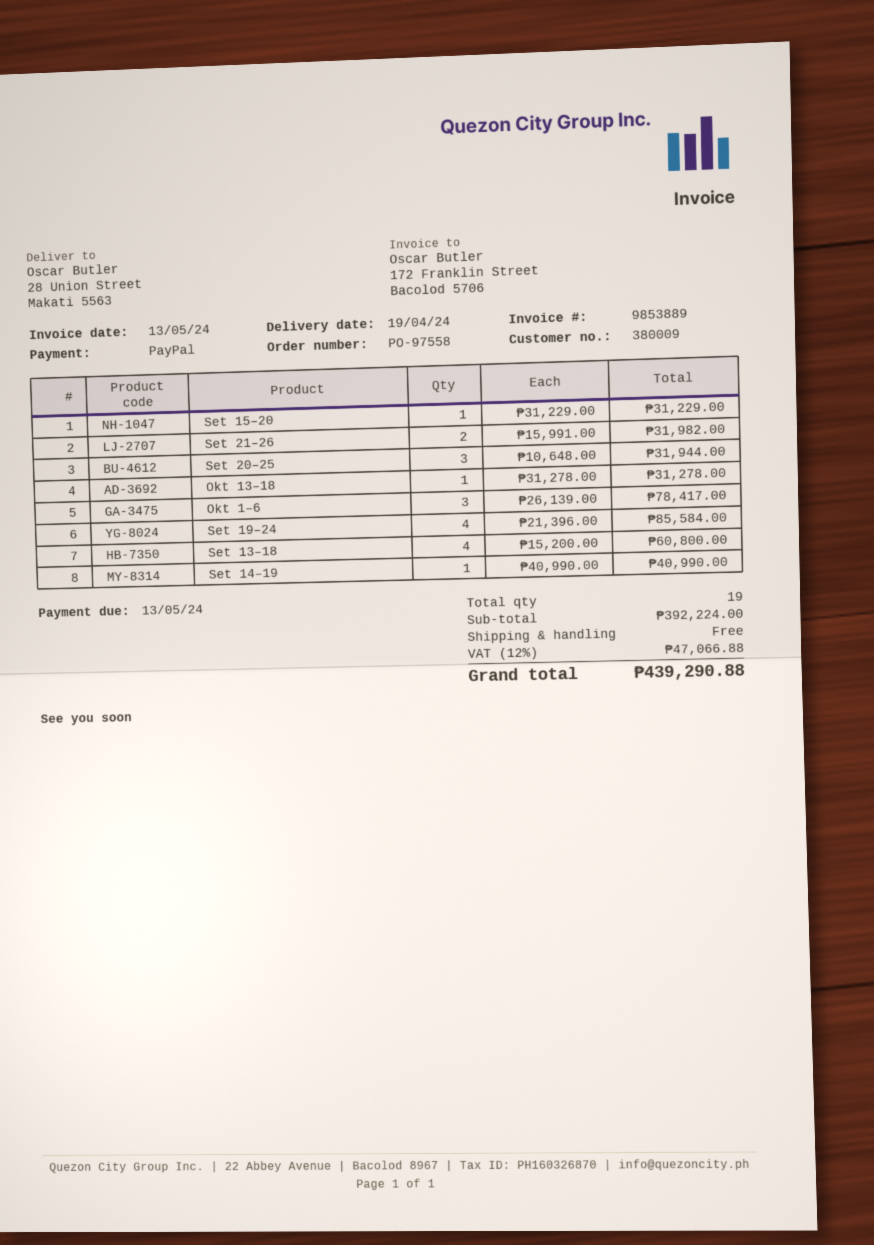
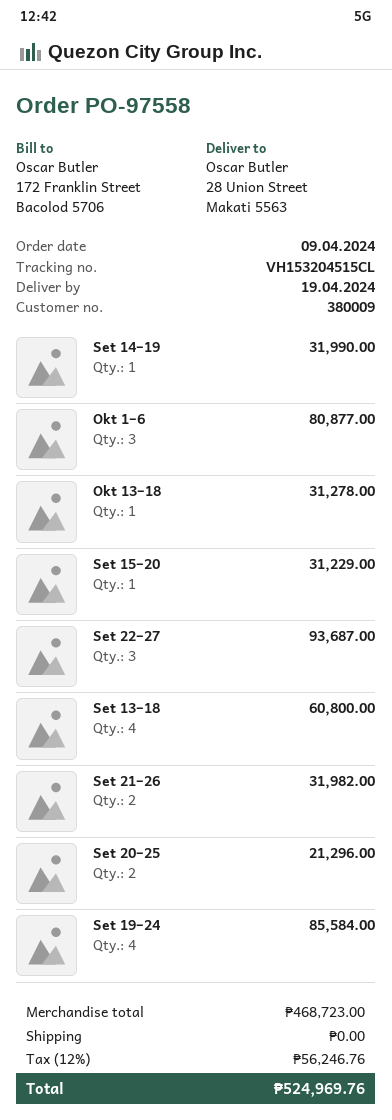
Set 20–25: 3 for 31944.00 -> 2 for 21296.00
Okt 1–6: 3 for 78417.00 -> 3 for 80877.00
Set 14–19: 1 for 40990.00 -> 1 for 31990.00
Set 22–27: none -> 3 for 93687.00
subtotal: 392224.00 -> 468723.00
tax: 12% = 47066.88 -> 12% = 56246.76
total: 439290.88 -> 524969.76

